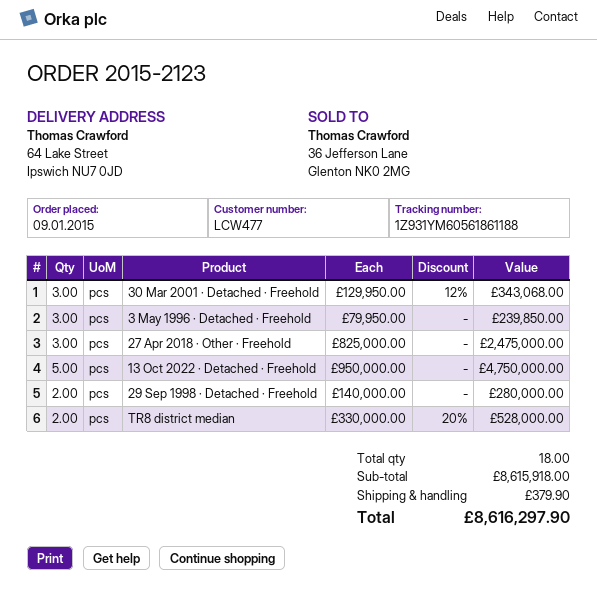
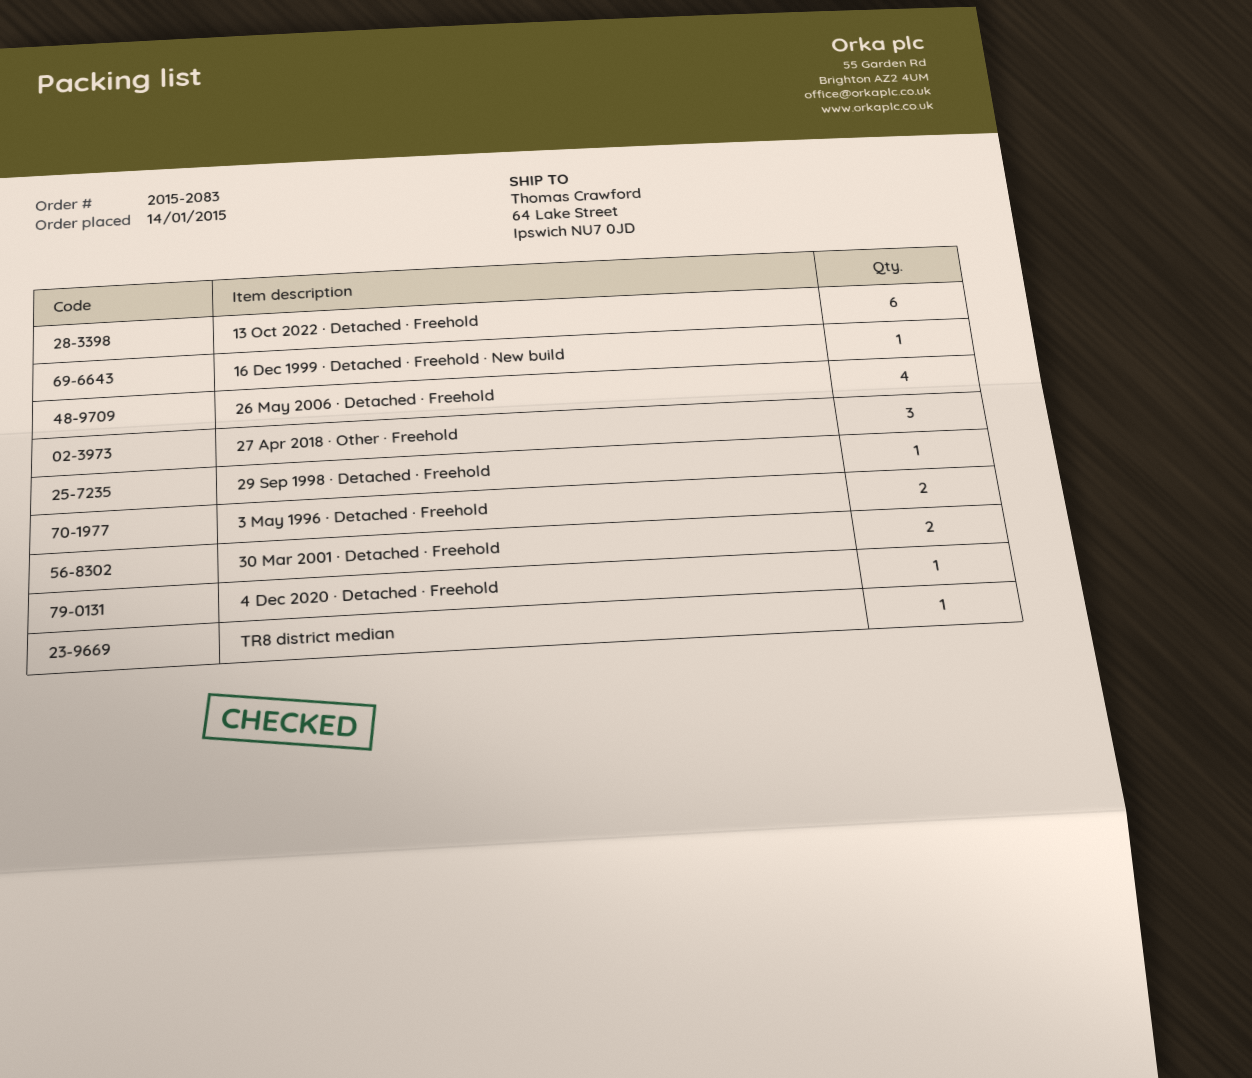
order number: 2015-2123 -> 2015-2083
order date: 2015-01-09 -> 2015-01-14
30 Mar 2001 · Detached · Freehold: 3 -> 2
3 May 1996 · Detached · Freehold: 3 -> 2
13 Oct 2022 · Detached · Freehold: 5 -> 6
29 Sep 1998 · Detached · Freehold: 2 -> 1
TR8 district median: 2 -> 1
16 Dec 1999 · Detached · Freehold · New build: none -> 1
26 May 2006 · Detached · Freehold: none -> 4
4 Dec 2020 · Detached · Freehold: none -> 1

